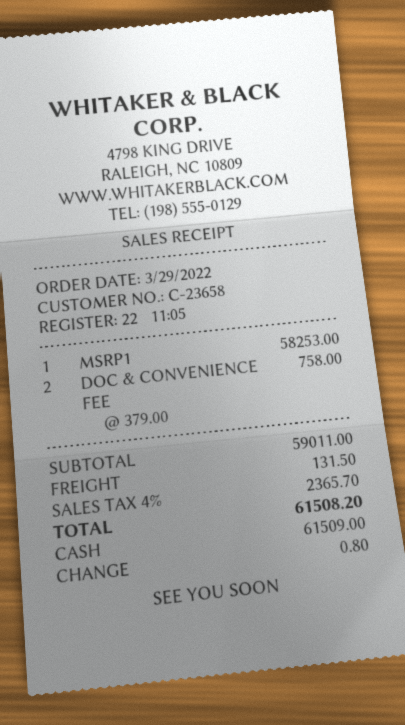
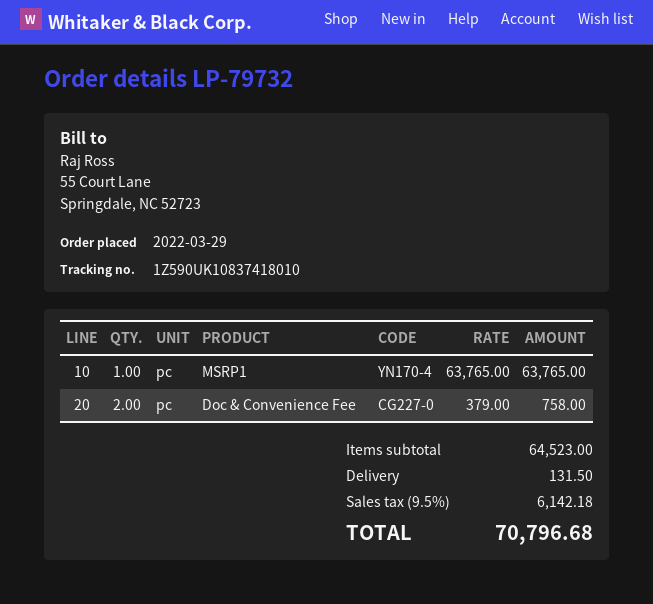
MSRP1: 1 x 58253.00 = 58253.00 -> 1 x 63765.00 = 63765.00
subtotal: 59011.00 -> 64523.00
tax: 4% = 2365.70 -> 9.5% = 6142.18
total: 61508.20 -> 70796.68

